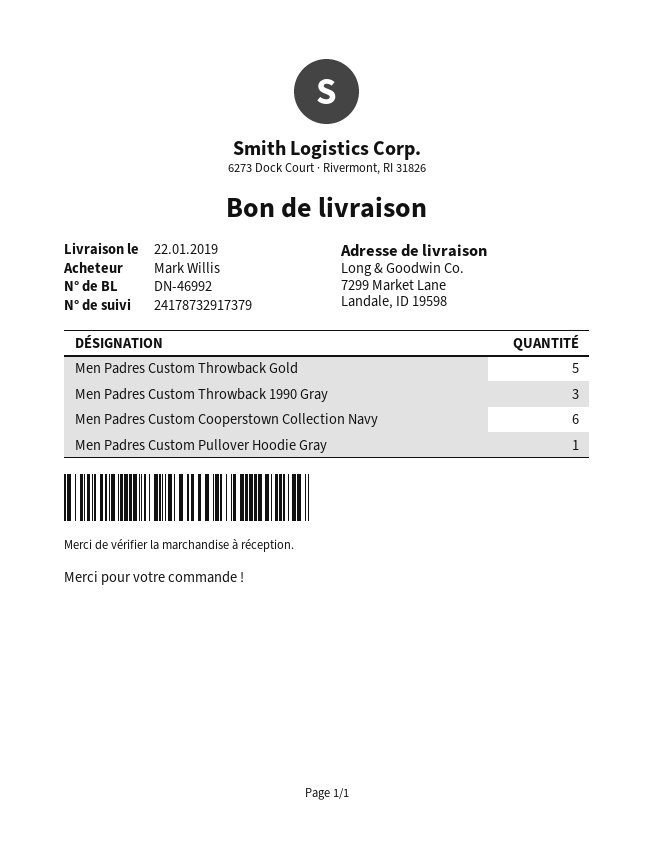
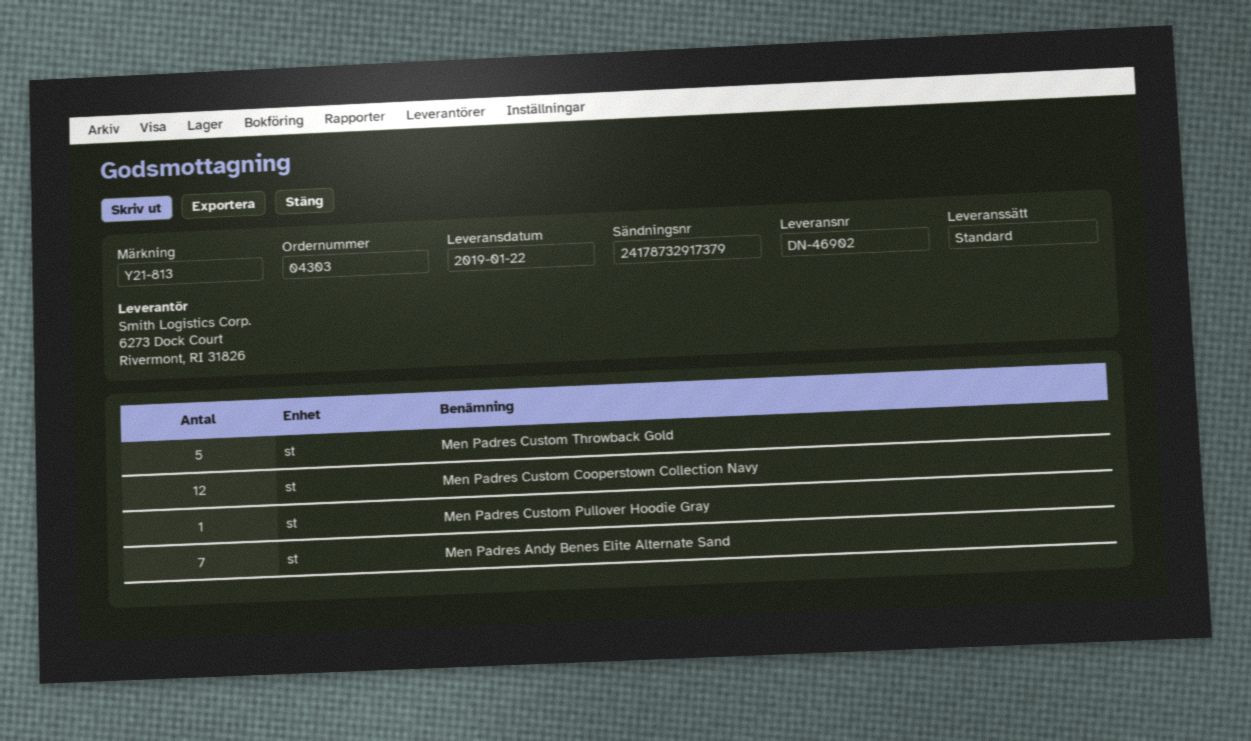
delivery note number: DN-46992 -> DN-46902
Men Padres Custom Throwback 1990 Gray: 3 -> none
Men Padres Custom Cooperstown Collection Navy: 6 -> 12
Men Padres Andy Benes Elite Alternate Sand: none -> 7

